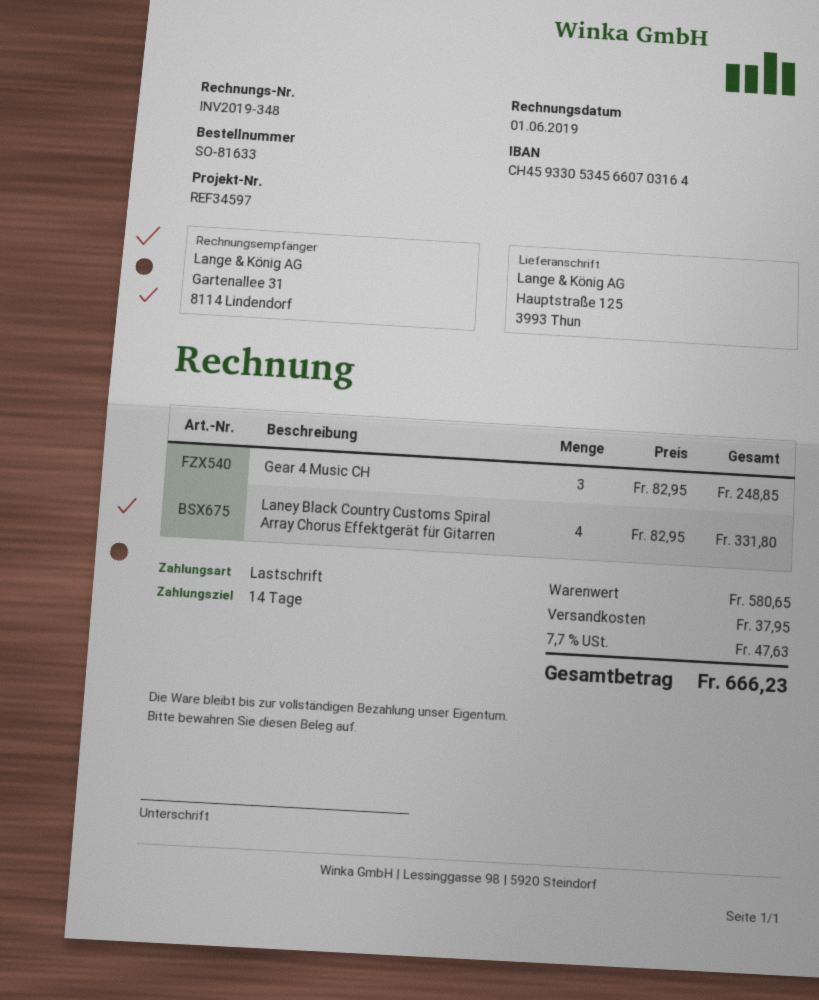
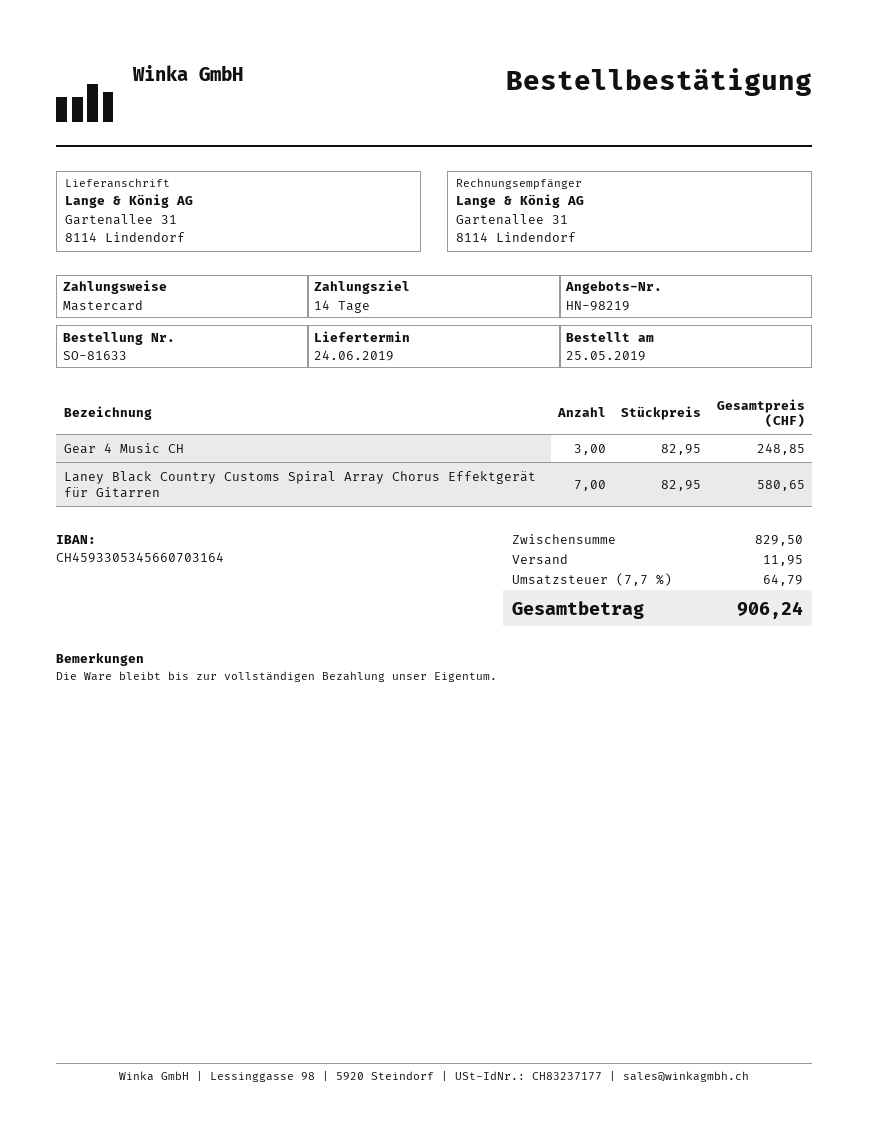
payment method: direct debit -> Mastercard
ship to: Hauptstraße 125, 3993 Thun -> Gartenallee 31, 8114 Lindendorf
Laney Black Country Customs Spiral Array Chorus Effektgerät für Gitarren: 4 x 82.95 = 331.80 -> 7 x 82.95 = 580.65
subtotal: 580.65 -> 829.50
shipping: 37.95 -> 11.95
tax: 7.7% = 47.63 -> 7.7% = 64.79
total: 666.23 -> 906.24

